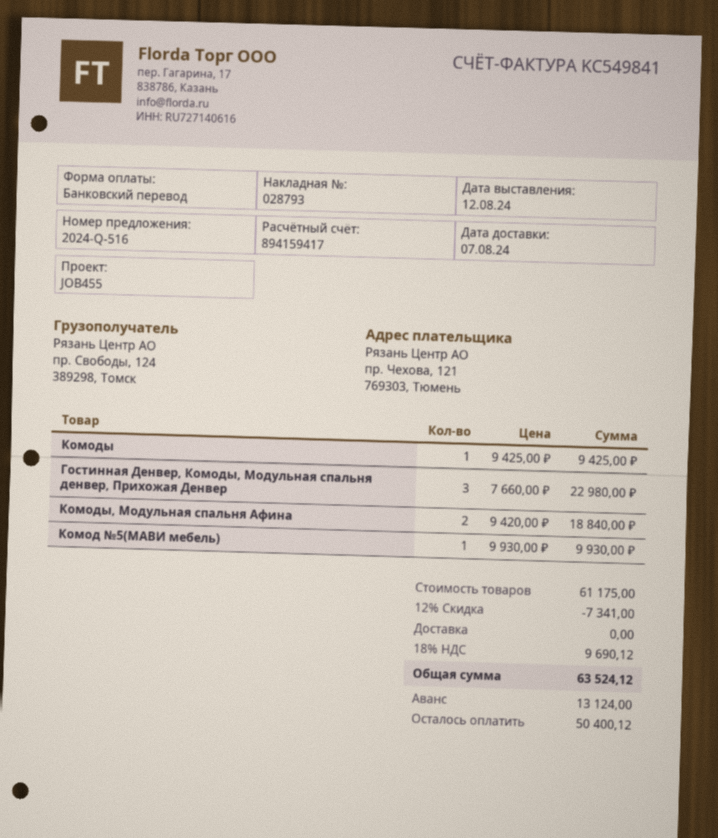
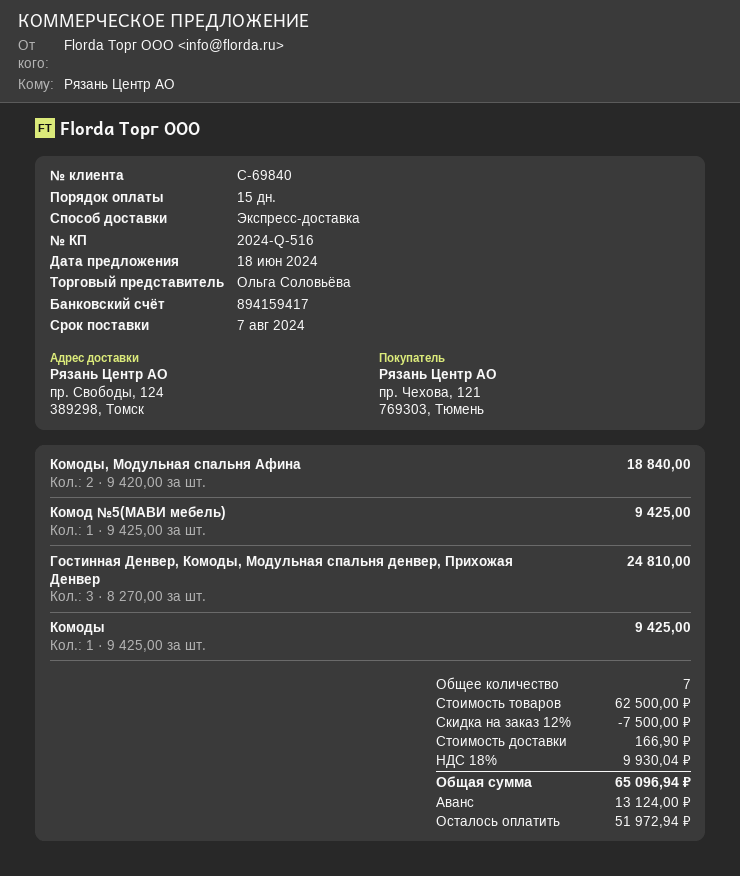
Гостинная Денвер, Комоды, Модульная спальня денвер, Прихожая Денвер: 3 x 7660.00 = 22980.00 -> 3 x 8270.00 = 24810.00
Комод №5(МАВИ мебель): 1 x 9930.00 = 9930.00 -> 1 x 9425.00 = 9425.00
subtotal: 61175.00 -> 62500.00
discount: 12% = 7341.00 -> 12% = 7500.00
shipping: 0.00 -> 166.90
tax: 18% = 9690.12 -> 18% = 9930.04
total: 63524.12 -> 65096.94
balance: 50400.12 -> 51972.94

